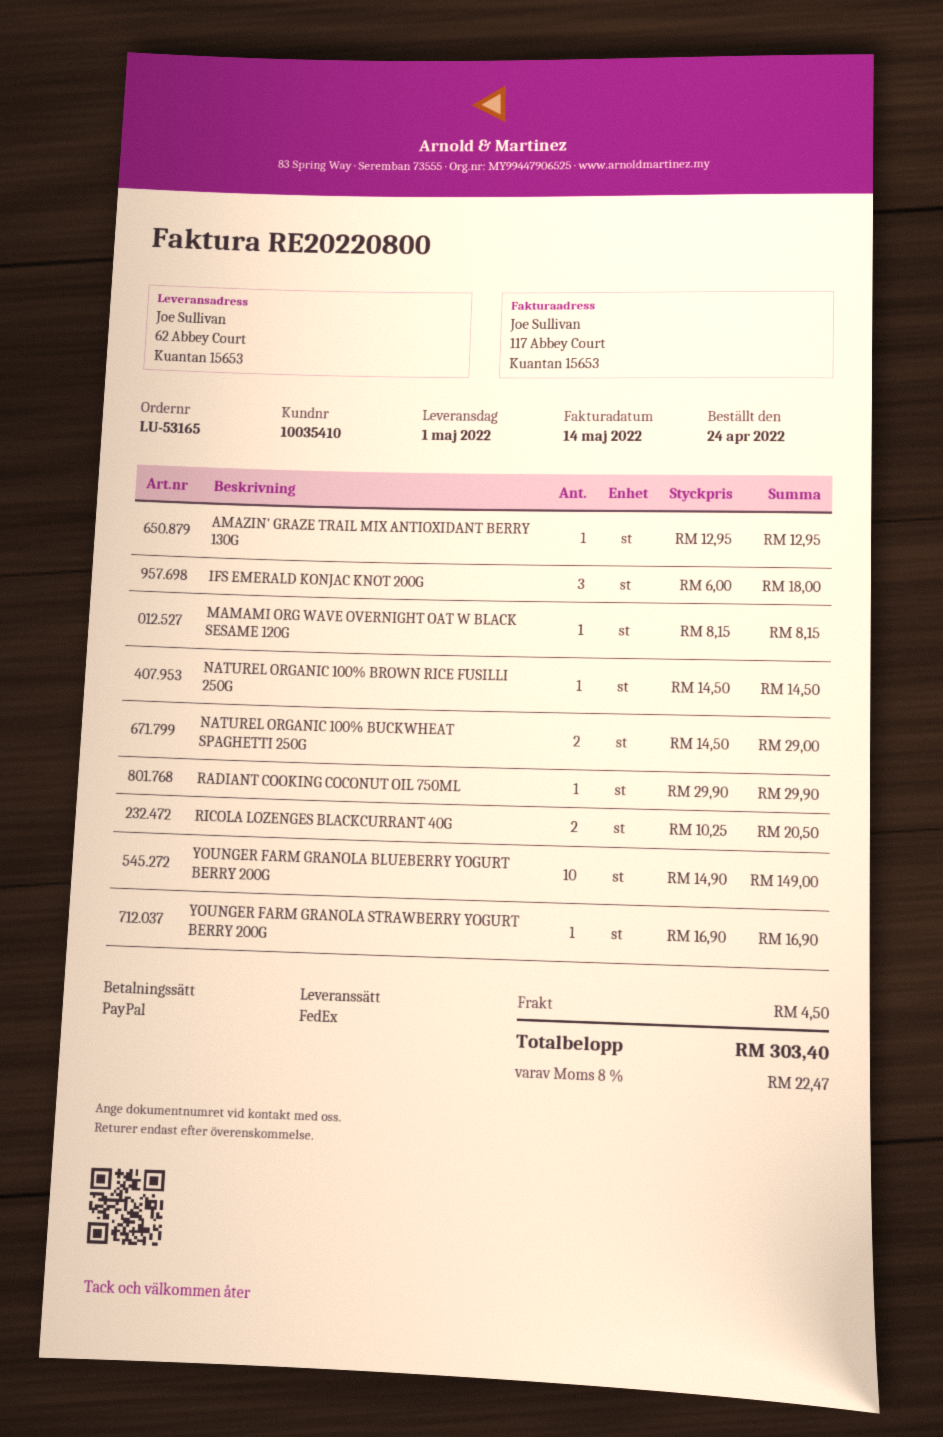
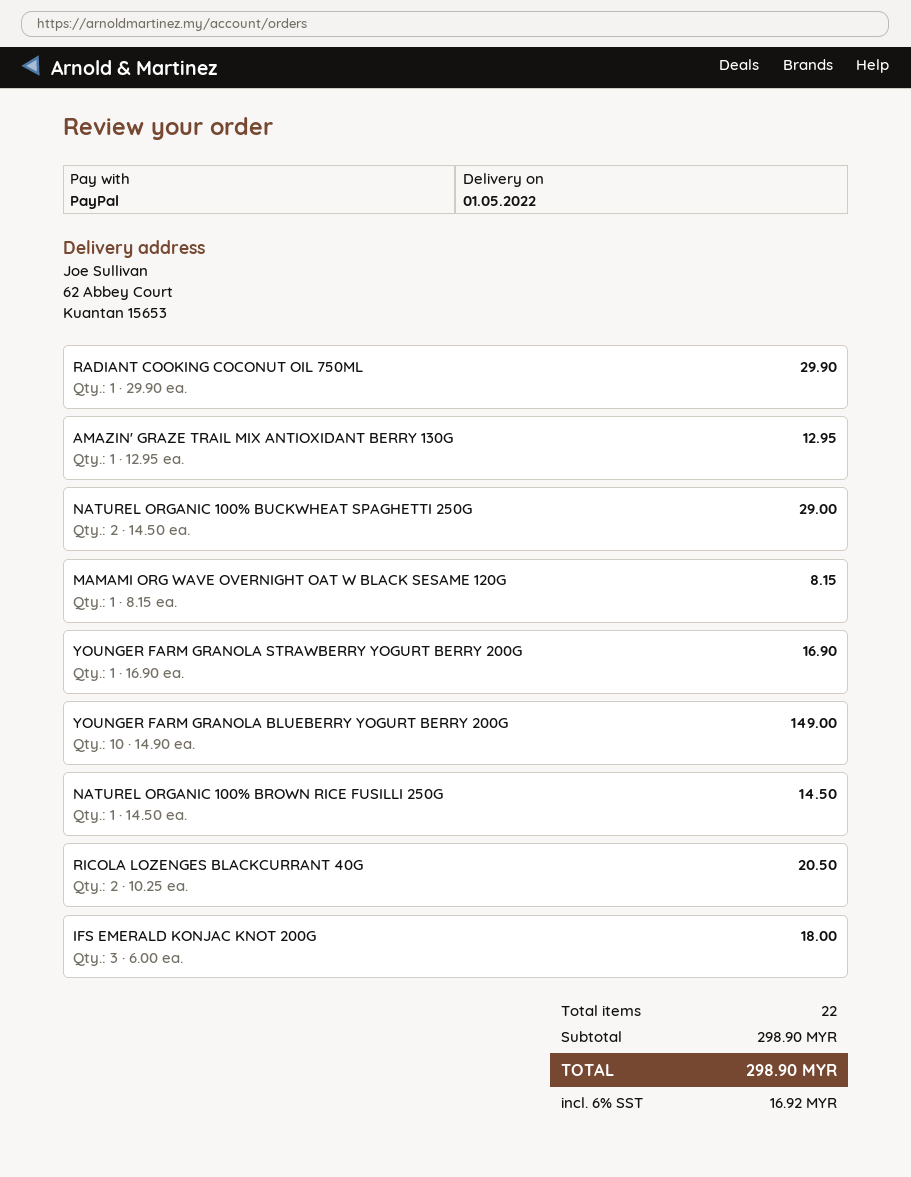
shipping: 4.50 -> none
tax: 8% = 22.47 -> 6% = 16.92
total: 303.40 -> 298.90

